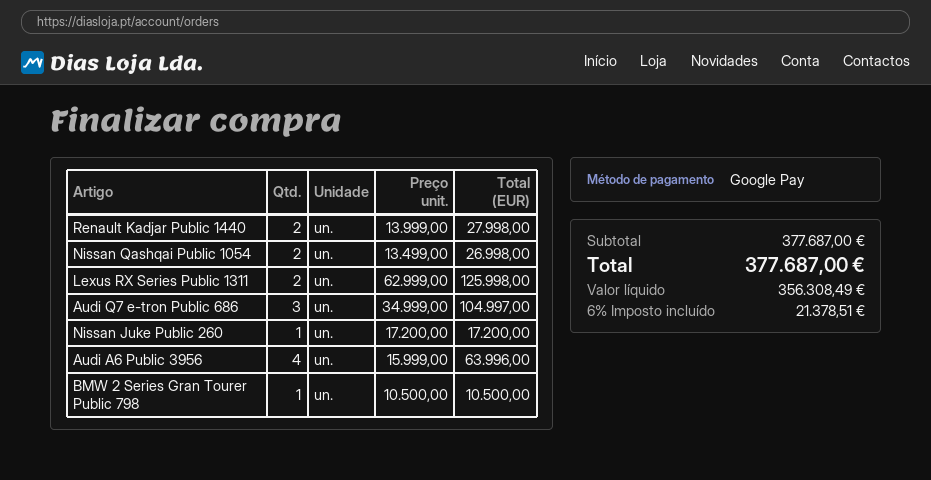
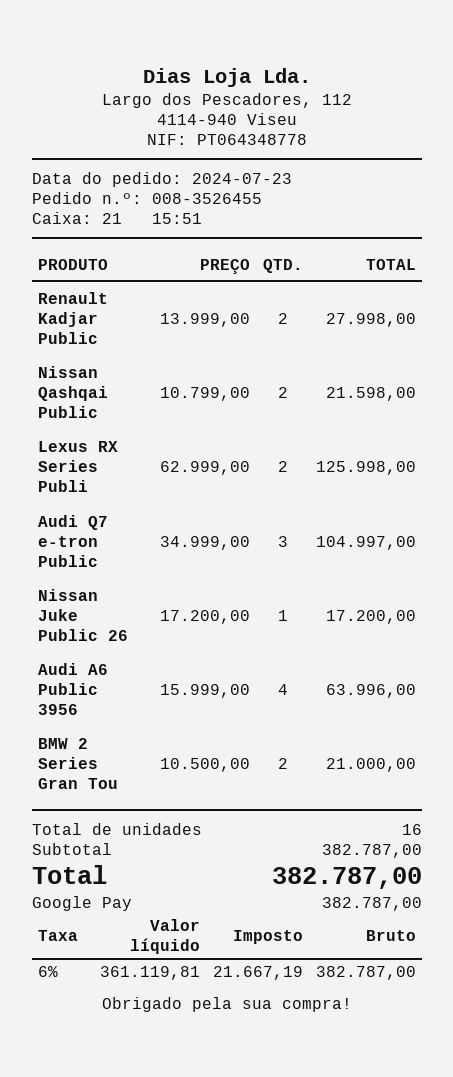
Nissan Qashqai Public 1054: 2 x 13499.00 = 26998.00 -> 2 x 10799.00 = 21598.00
BMW 2 Series Gran Tourer Public 798: 1 x 10500.00 = 10500.00 -> 2 x 10500.00 = 21000.00
subtotal: 377687.00 -> 382787.00
net: 356308.49 -> 361119.81
tax: 6% = 21378.51 -> 6% = 21667.19
total: 377687.00 -> 382787.00

